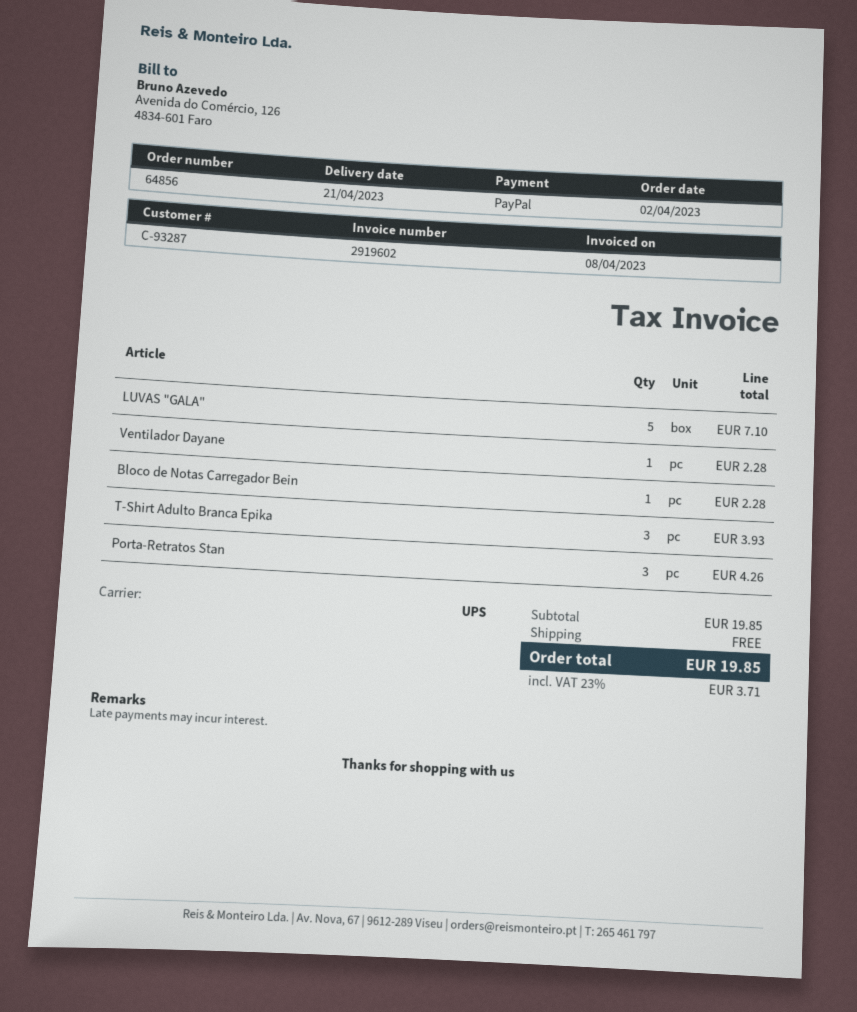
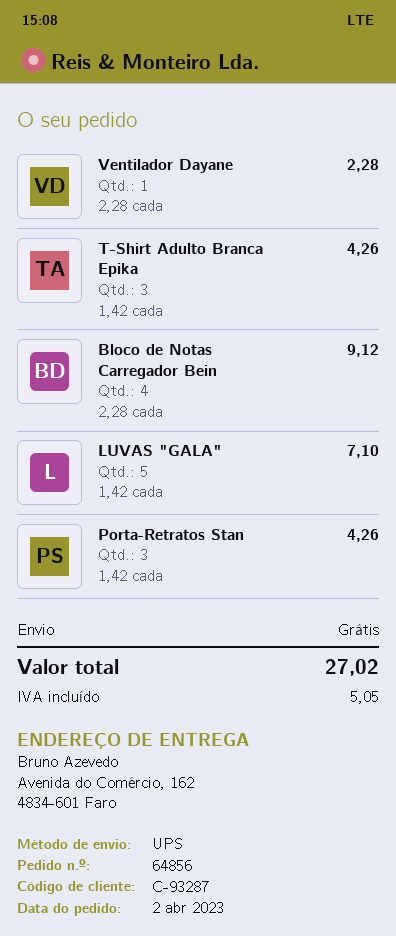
Bloco de Notas Carregador Bein: 1 for 2.28 -> 4 for 9.12
T-Shirt Adulto Branca Epika: 3 for 3.93 -> 3 for 4.26
tax: 3.71 -> 5.05
total: 19.85 -> 27.02

